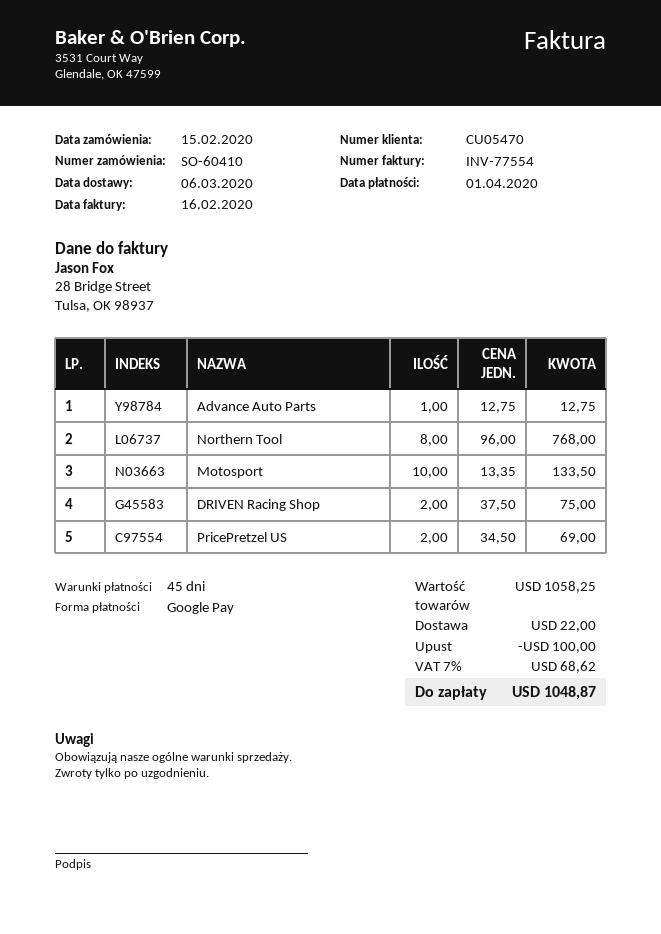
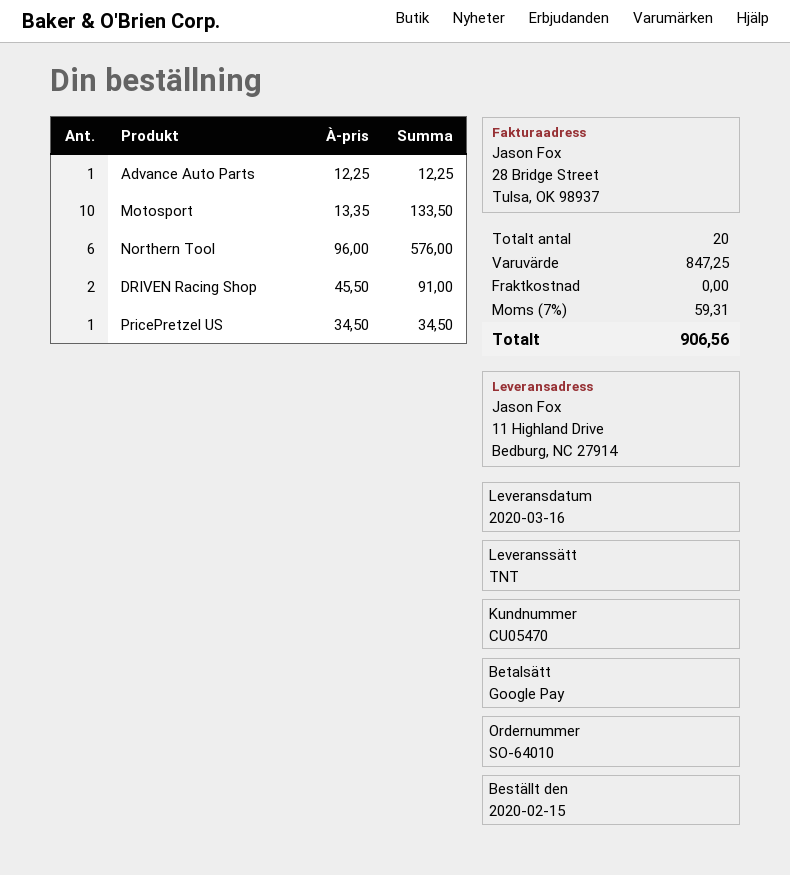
order number: SO-60410 -> SO-64010
delivery date: 2020-03-06 -> 2020-03-16
Advance Auto Parts: 1 x 12.75 = 12.75 -> 1 x 12.25 = 12.25
Northern Tool: 8 x 96.00 = 768.00 -> 6 x 96.00 = 576.00
DRIVEN Racing Shop: 2 x 37.50 = 75.00 -> 2 x 45.50 = 91.00
PricePretzel US: 2 x 34.50 = 69.00 -> 1 x 34.50 = 34.50
subtotal: 1058.25 -> 847.25
discount: 100.00 -> none
shipping: 22.00 -> 0.00
tax: 7% = 68.62 -> 7% = 59.31
total: 1048.87 -> 906.56

